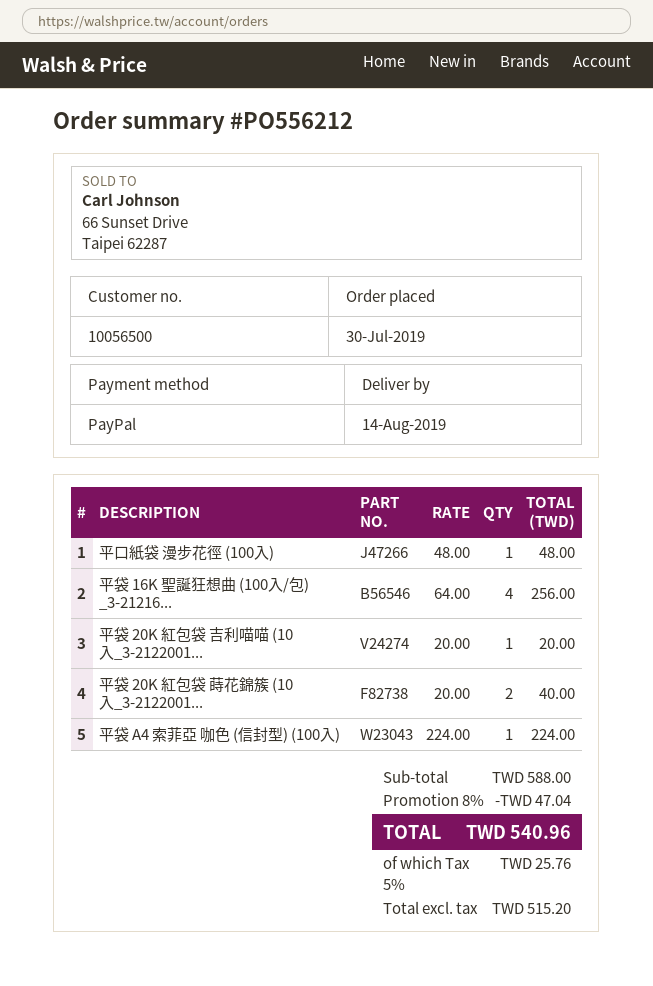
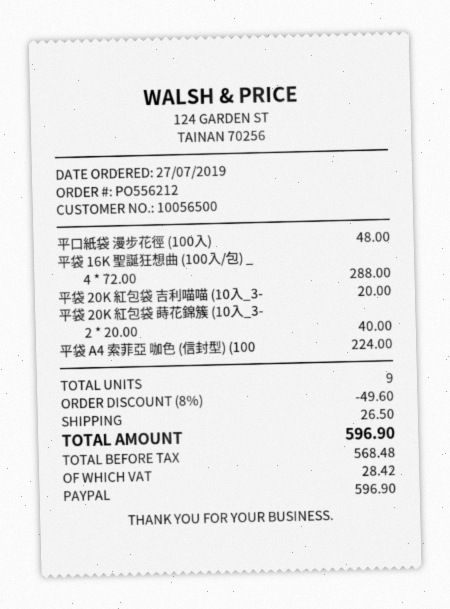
order date: 2019-07-30 -> 2019-07-27
平袋 16K 聖誕狂想曲 (100入/包) _3-21216...: 4 x 64.00 = 256.00 -> 4 x 72.00 = 288.00
discount: 8% = 47.04 -> 8% = 49.60
shipping: none -> 26.50
net: 515.20 -> 568.48
tax: 25.76 -> 28.42
total: 540.96 -> 596.90

